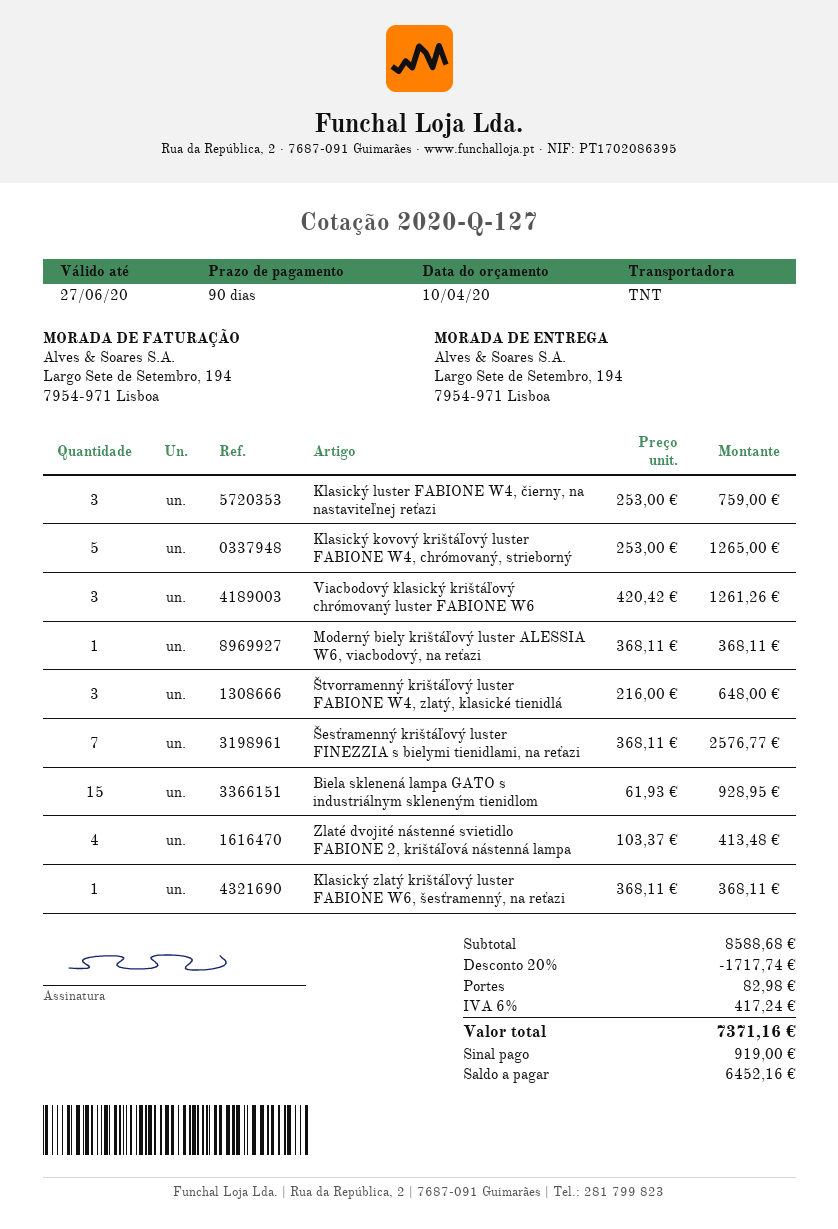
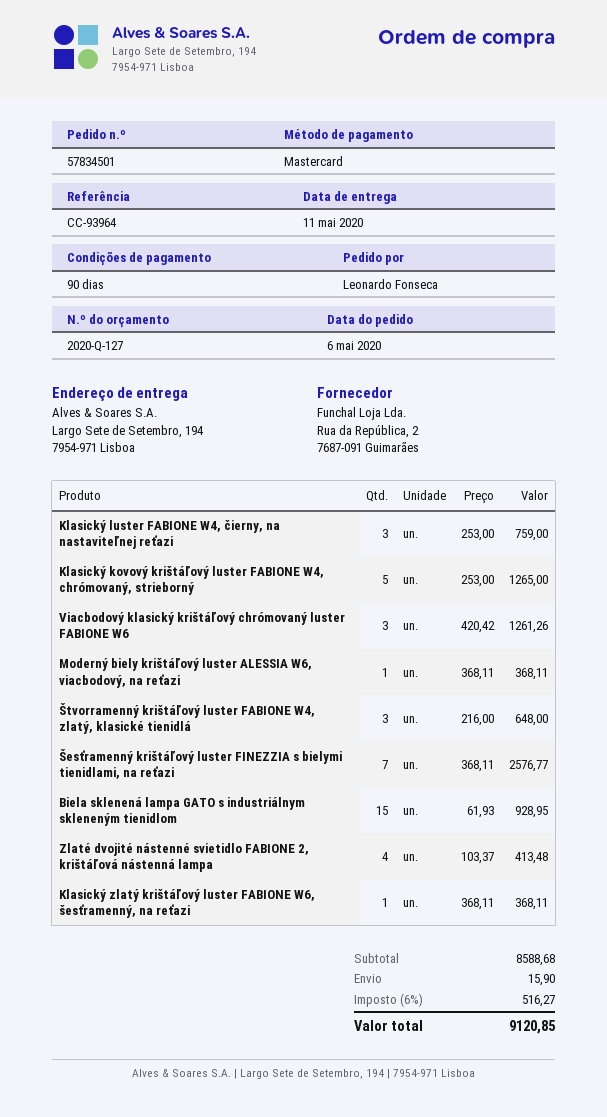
discount: 20% = 1717.74 -> none
shipping: 82.98 -> 15.90
tax: 6% = 417.24 -> 6% = 516.27
total: 7371.16 -> 9120.85

